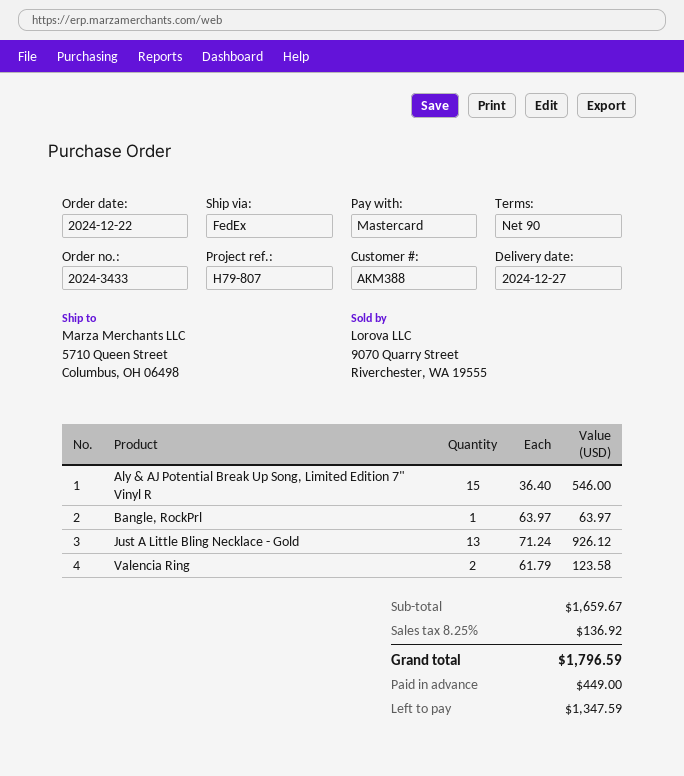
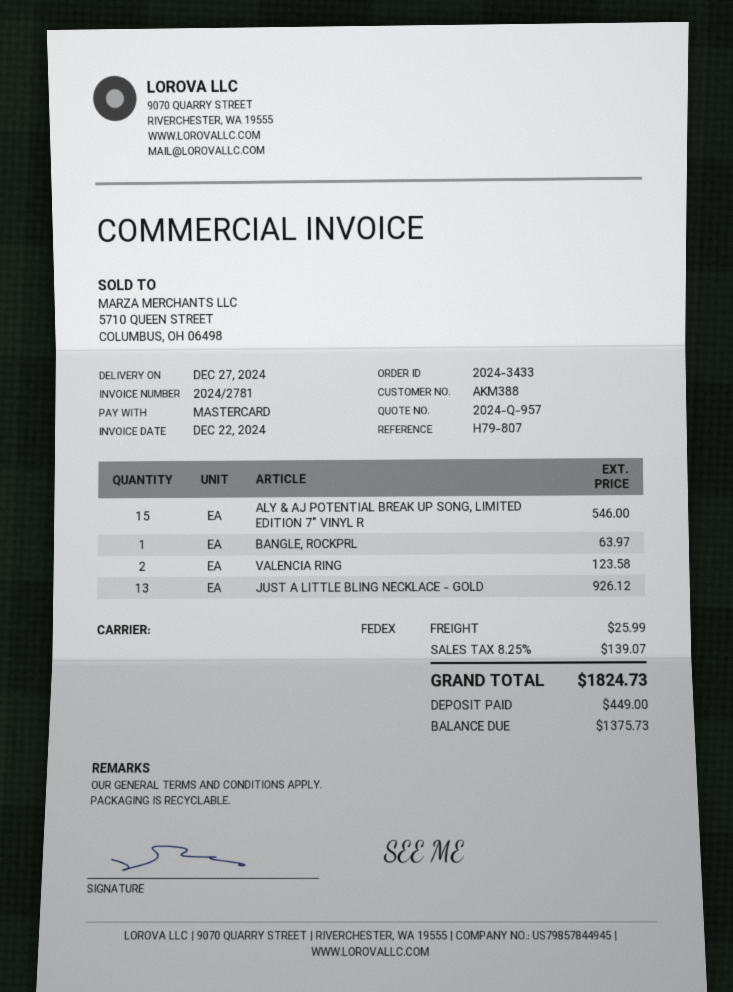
shipping: none -> 25.99
tax: 8.25% = 136.92 -> 8.25% = 139.07
total: 1796.59 -> 1824.73
balance: 1347.59 -> 1375.73

